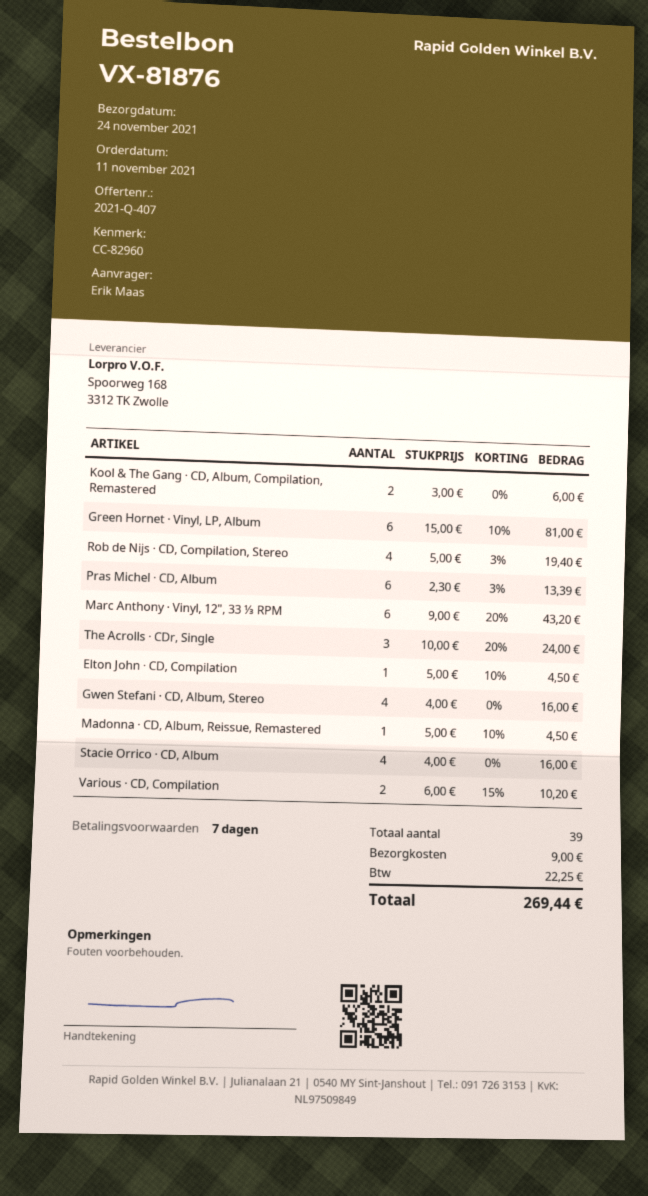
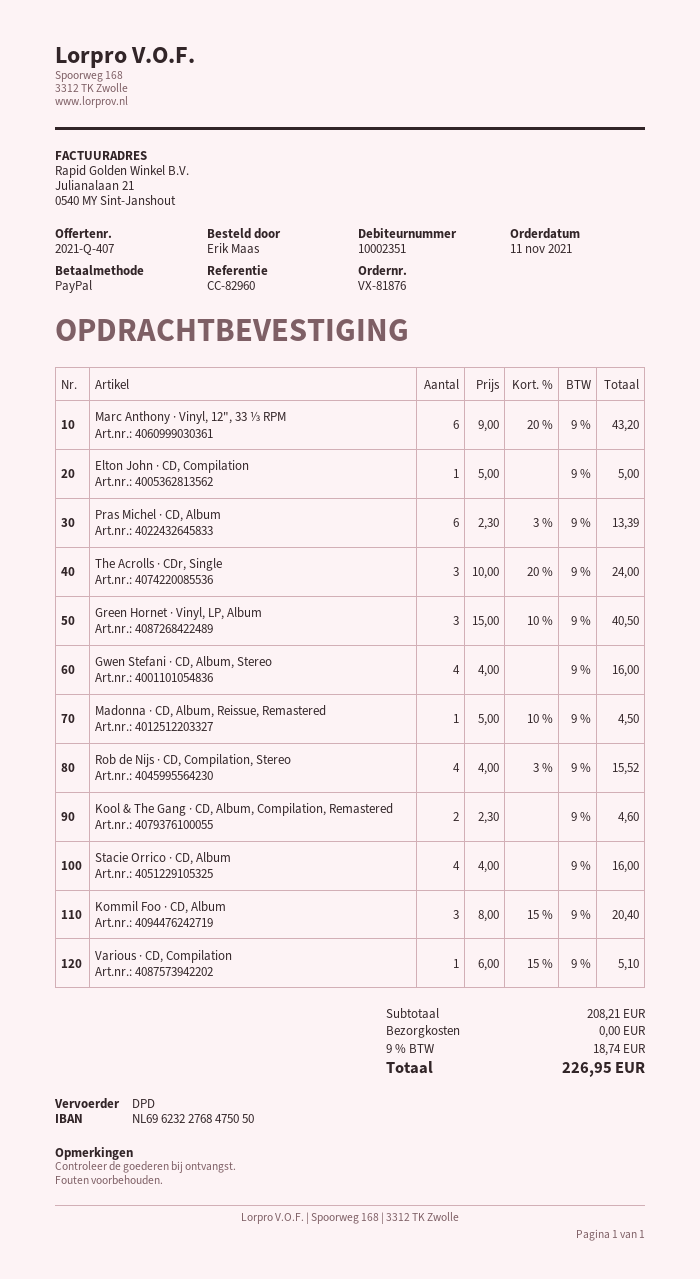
Kool & The Gang · CD, Album, Compilation, Remastered: 2 x 3.00 = 6.00 -> 2 x 2.30 = 4.60
Green Hornet · Vinyl, LP, Album: 6 x 15.00 - 10% = 81.00 -> 3 x 15.00 - 10% = 40.50
Rob de Nijs · CD, Compilation, Stereo: 4 x 5.00 - 3% = 19.40 -> 4 x 4.00 - 3% = 15.52
Elton John · CD, Compilation: 1 x 5.00 - 10% = 4.50 -> 1 x 5.00 = 5.00
Various · CD, Compilation: 2 x 6.00 - 15% = 10.20 -> 1 x 6.00 - 15% = 5.10
Kommil Foo · CD, Album: none -> 3 x 8.00 - 15% = 20.40
shipping: 9.00 -> 0.00
tax: 22.25 -> 18.74
total: 269.44 -> 226.95

